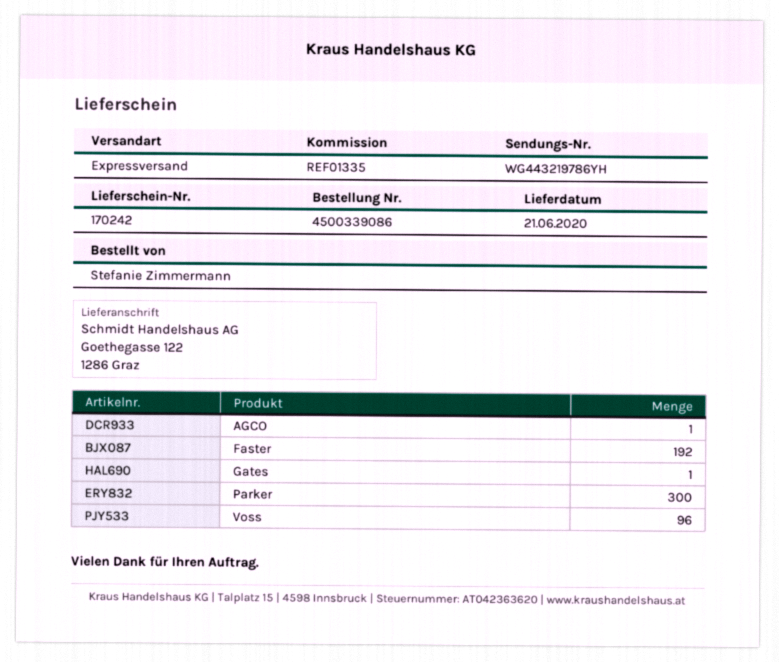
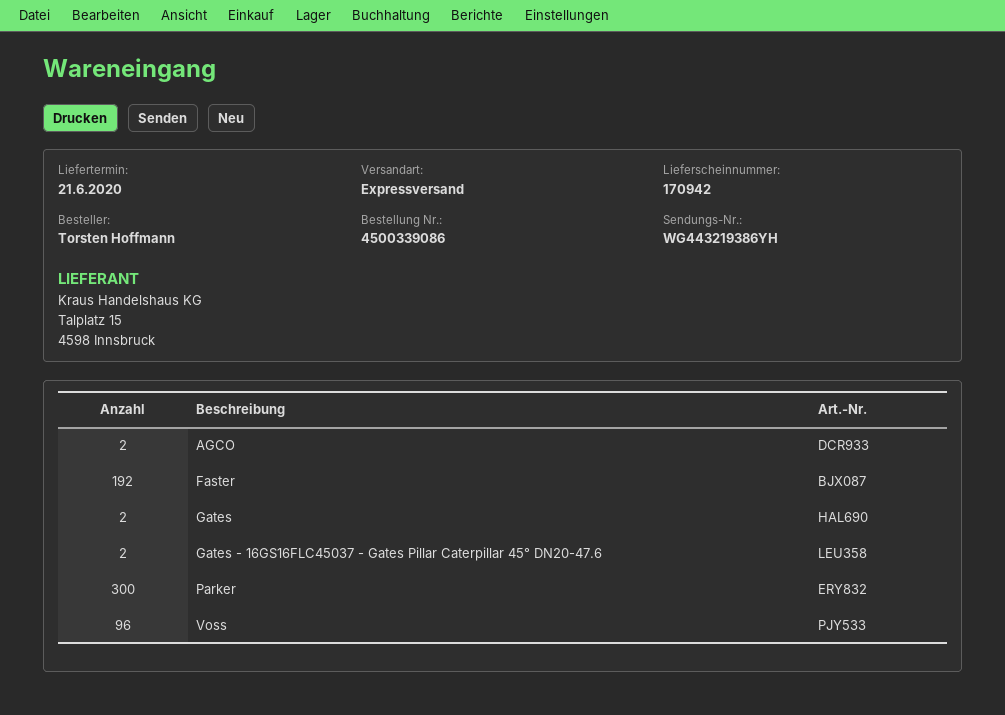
delivery note number: 170242 -> 170942
ordered by: Stefanie Zimmermann -> Torsten Hoffmann
tracking number: WG443219786YH -> WG443219386YH
AGCO: 1 -> 2
Gates: 1 -> 2
Gates - 16GS16FLC45037 - Gates Pillar Caterpillar 45° DN20-47.6: none -> 2

